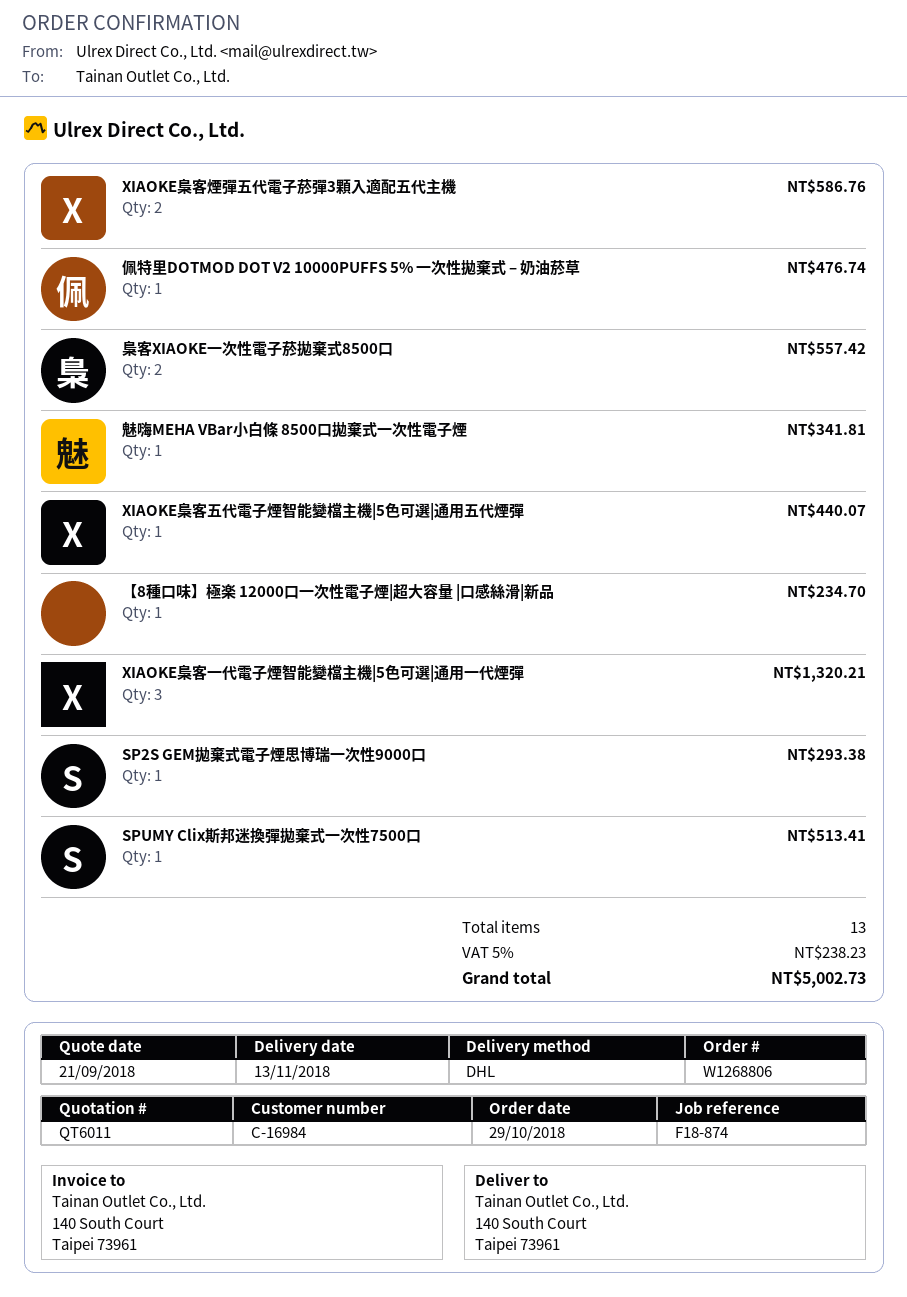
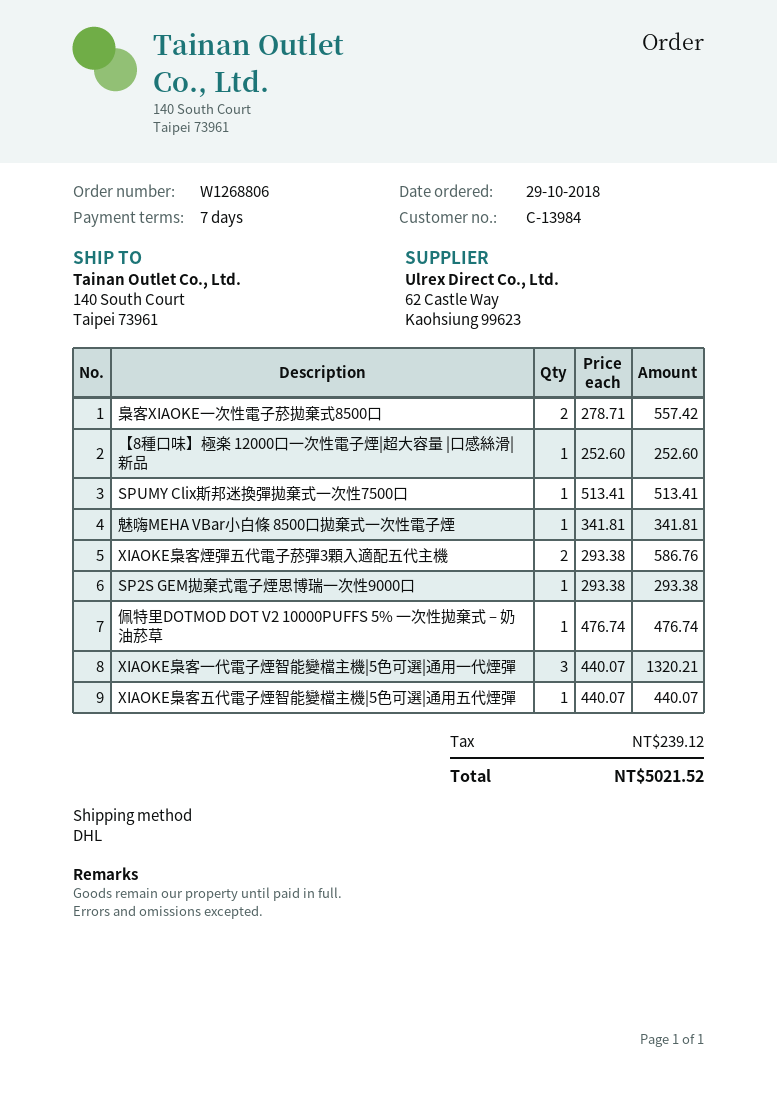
customer number: C-16984 -> C-13984
【8種口味】極楽 12000口一次性電子煙|超大容量 |口感絲滑|新品: 1 for 234.70 -> 1 for 252.60
tax: 238.23 -> 239.12
total: 5002.73 -> 5021.52

